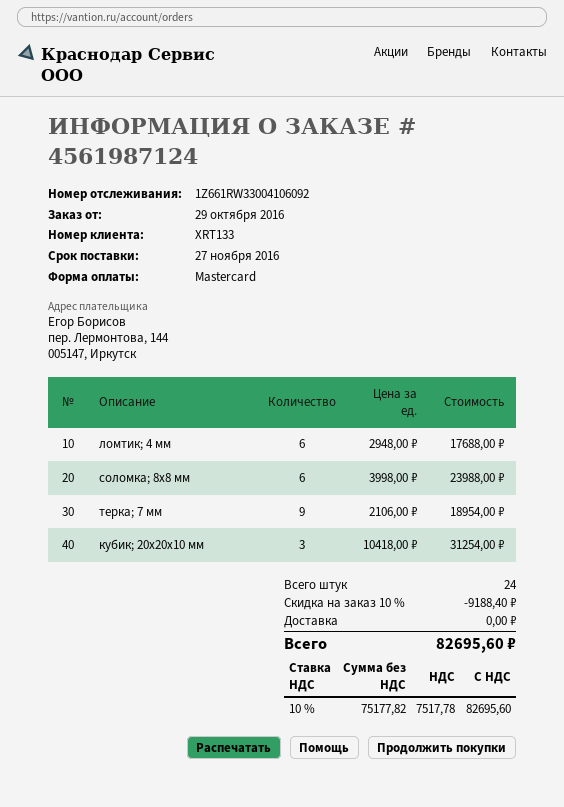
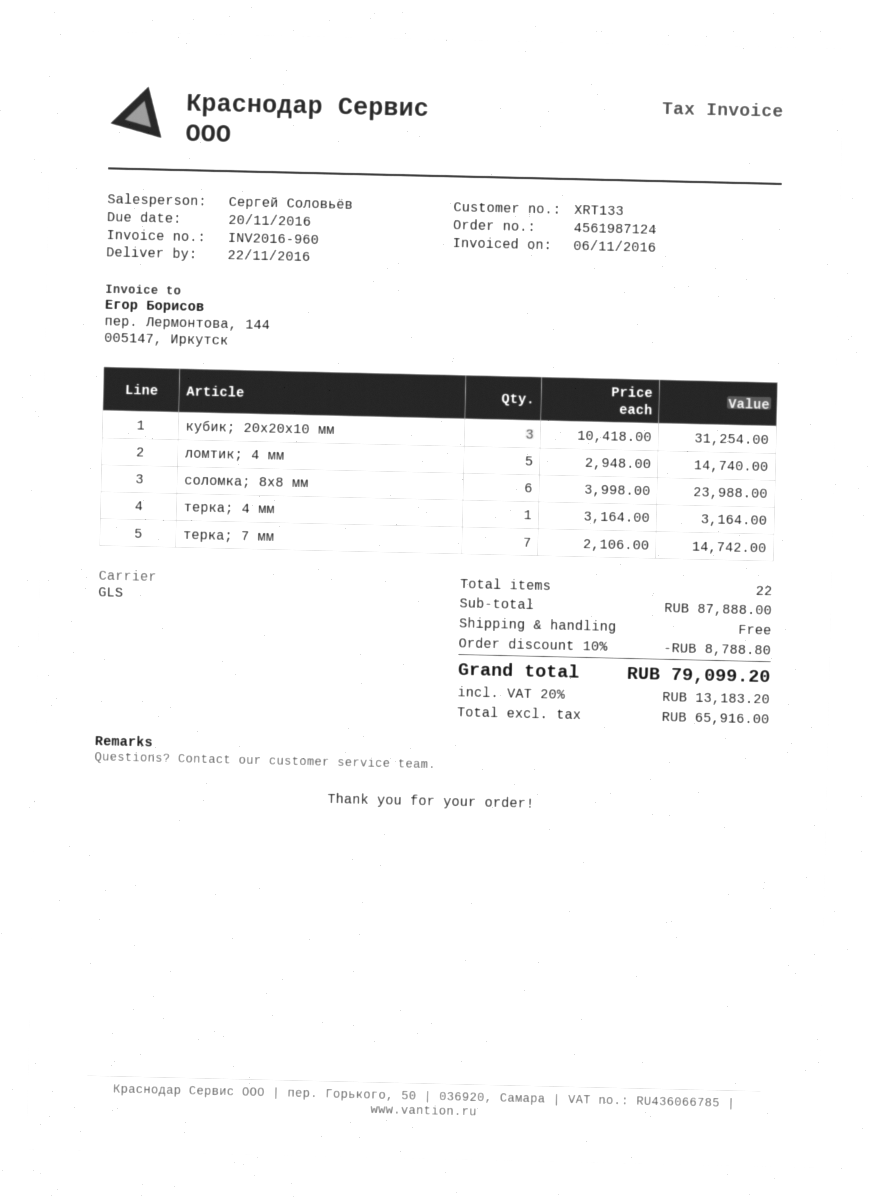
delivery date: 2016-11-27 -> 2016-11-22
ломтик; 4 мм: 6 x 2948.00 = 17688.00 -> 5 x 2948.00 = 14740.00
терка; 7 мм: 9 x 2106.00 = 18954.00 -> 7 x 2106.00 = 14742.00
терка; 4 мм: none -> 1 x 3164.00 = 3164.00
total quantity: 24 -> 22
discount: 10% = 9188.40 -> 10% = 8788.80
net: 75177.82 -> 65916.00
tax: 10% = 7517.78 -> 20% = 13183.20
total: 82695.60 -> 79099.20

